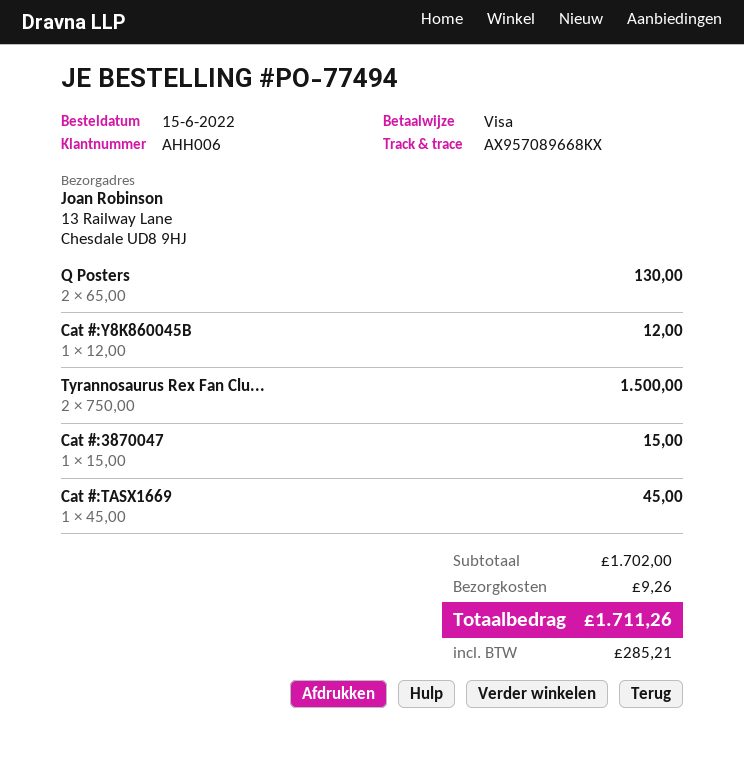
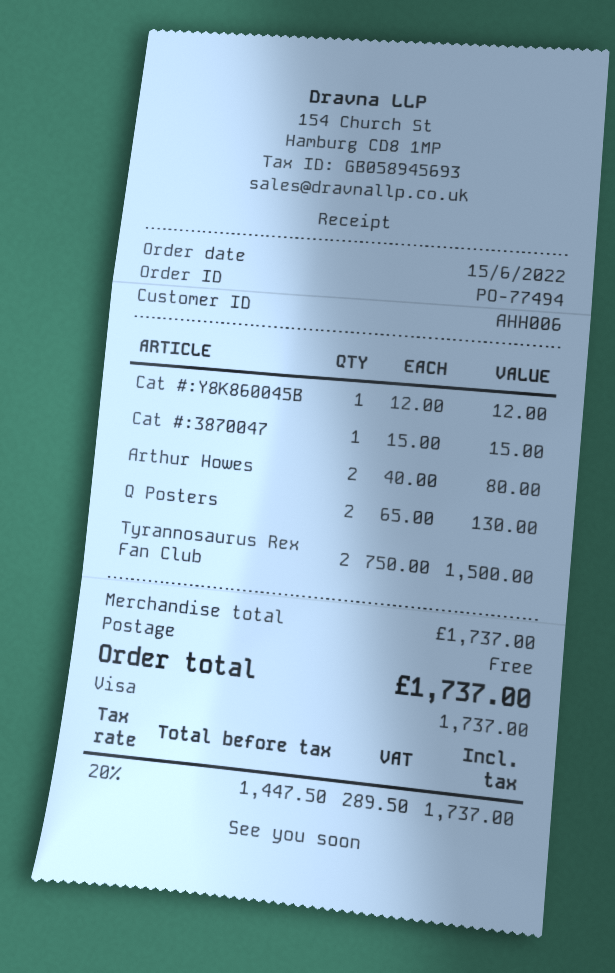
Cat #:TASX1669: 1 x 45.00 = 45.00 -> none
Arthur Howes: none -> 2 x 40.00 = 80.00
subtotal: 1702.00 -> 1737.00
shipping: 9.26 -> 0.00
tax: 285.21 -> 289.50
total: 1711.26 -> 1737.00

